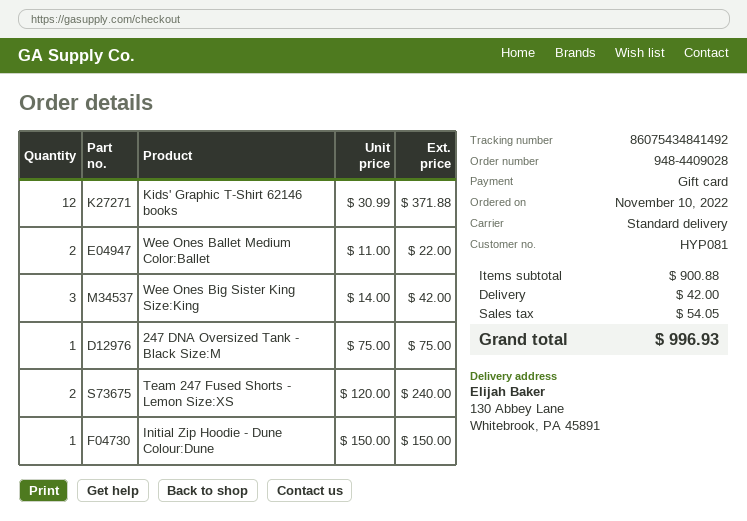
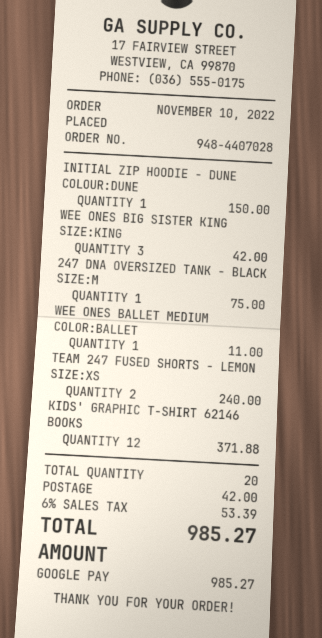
order number: 948-4409028 -> 948-4407028
payment method: gift card -> Google Pay
Wee Ones Ballet Medium Color:Ballet: 2 for 22.00 -> 1 for 11.00
tax: 54.05 -> 53.39
total: 996.93 -> 985.27

